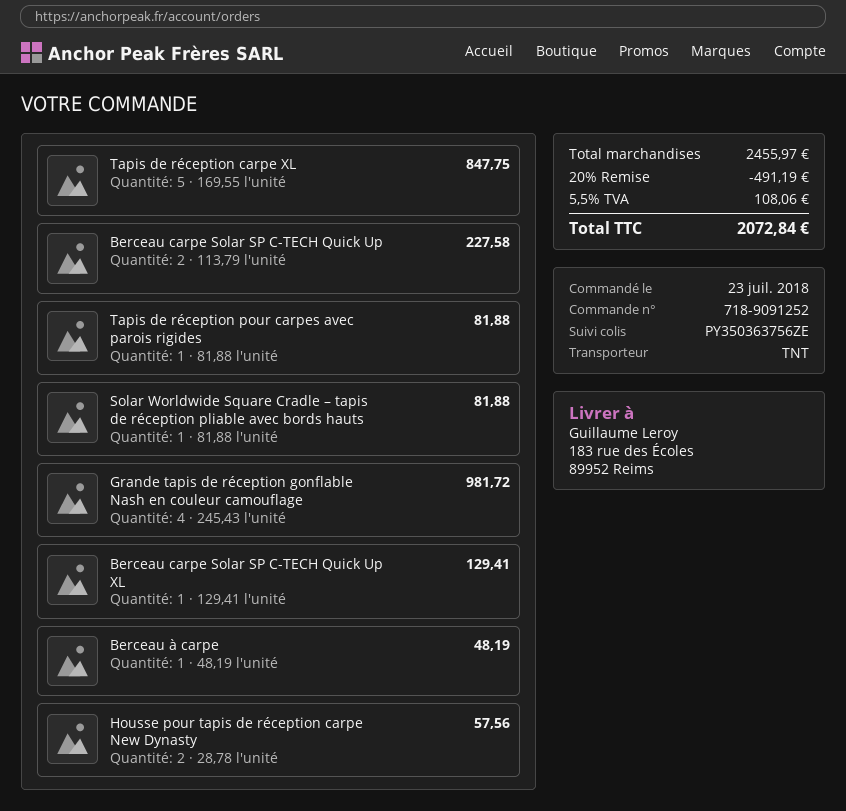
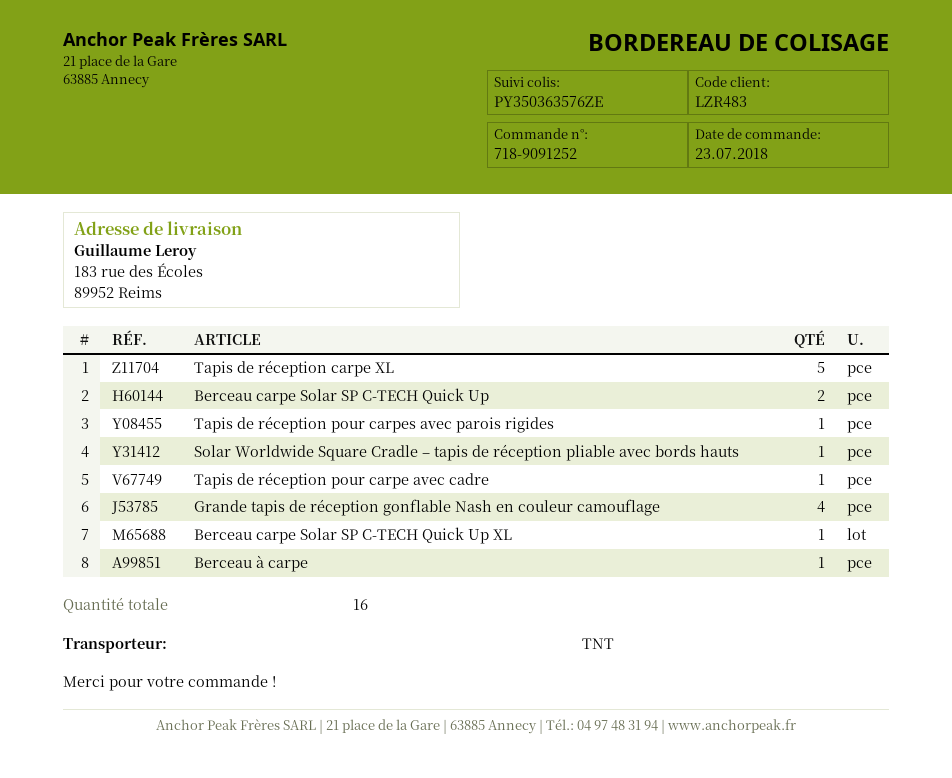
tracking number: PY350363756ZE -> PY350363576ZE
Housse pour tapis de réception carpe New Dynasty: 2 -> none
Tapis de réception pour carpe avec cadre: none -> 1

